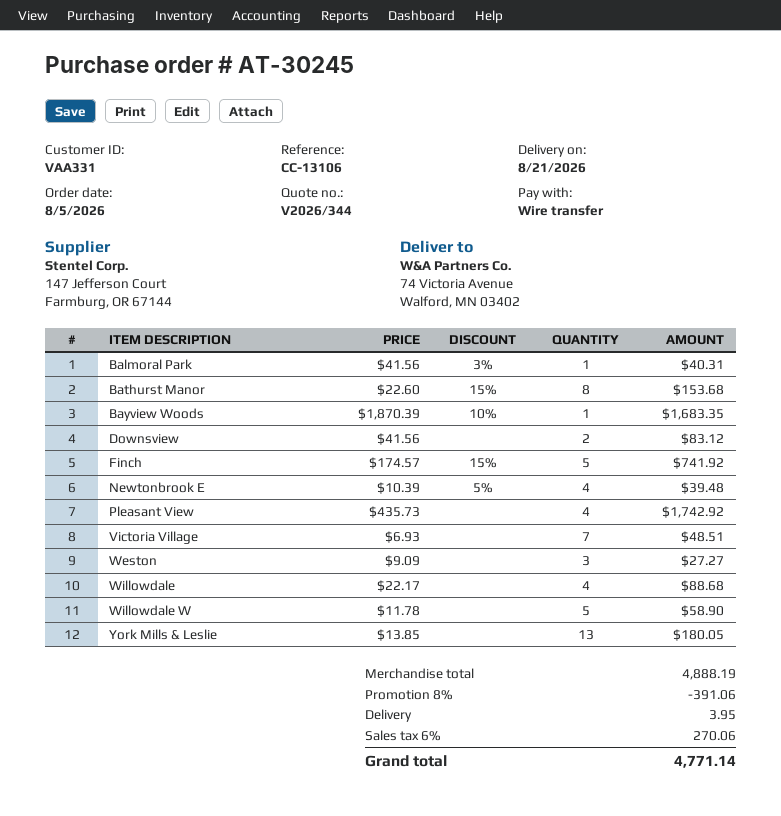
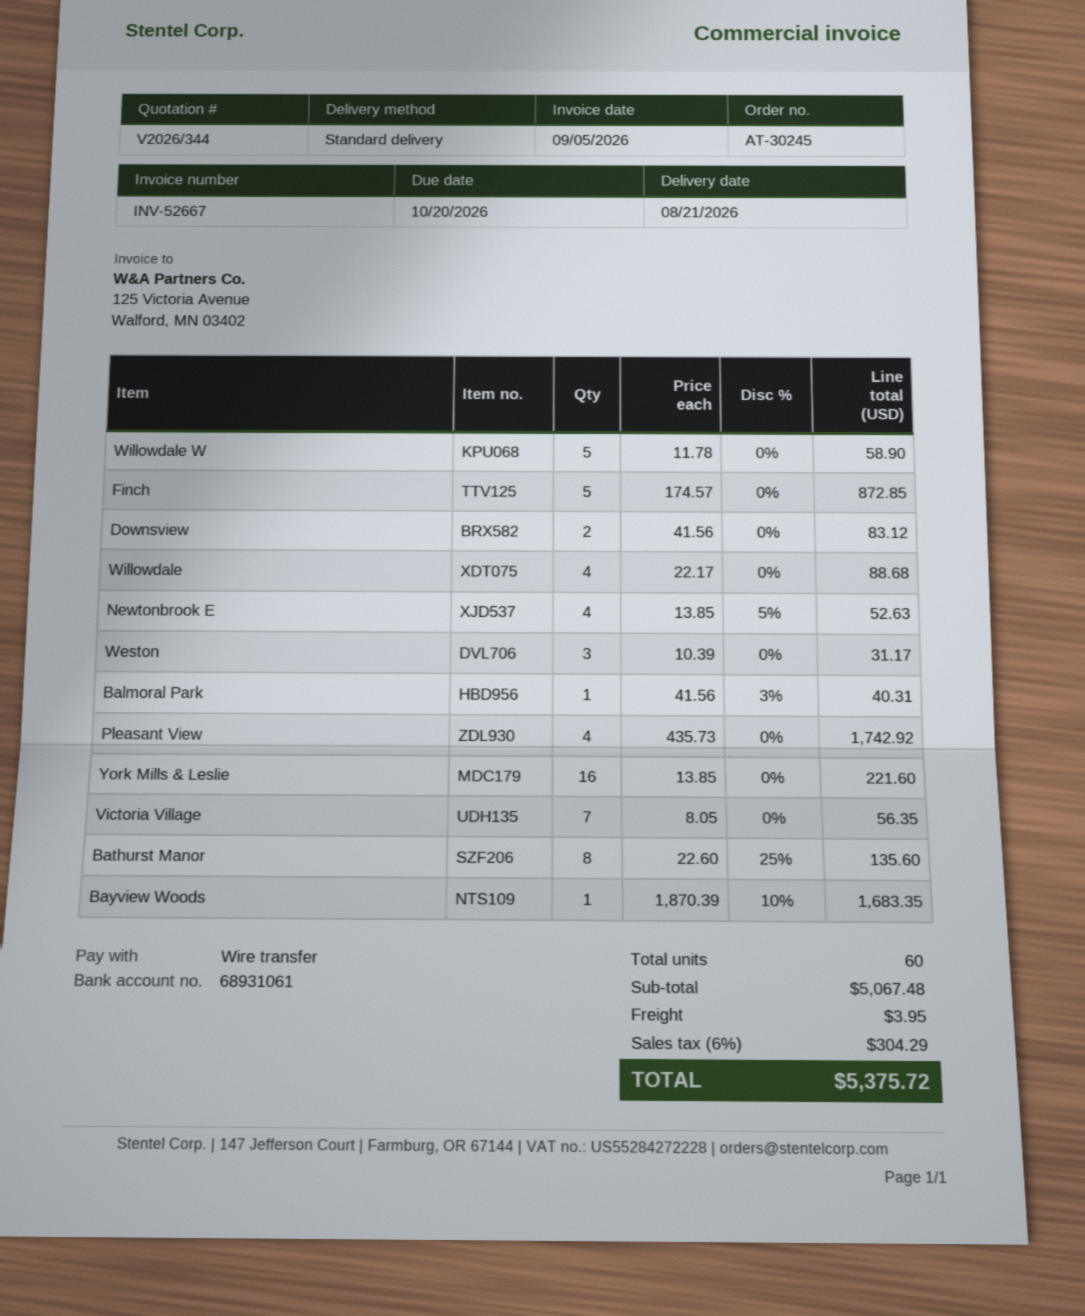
Bathurst Manor: 8 x 22.60 - 15% = 153.68 -> 8 x 22.60 - 25% = 135.60
Finch: 5 x 174.57 - 15% = 741.92 -> 5 x 174.57 = 872.85
Newtonbrook E: 4 x 10.39 - 5% = 39.48 -> 4 x 13.85 - 5% = 52.63
Victoria Village: 7 x 6.93 = 48.51 -> 7 x 8.05 = 56.35
Weston: 3 x 9.09 = 27.27 -> 3 x 10.39 = 31.17
York Mills & Leslie: 13 x 13.85 = 180.05 -> 16 x 13.85 = 221.60
subtotal: 4888.19 -> 5067.48
discount: 8% = 391.06 -> none
tax: 6% = 270.06 -> 6% = 304.29
total: 4771.14 -> 5375.72

